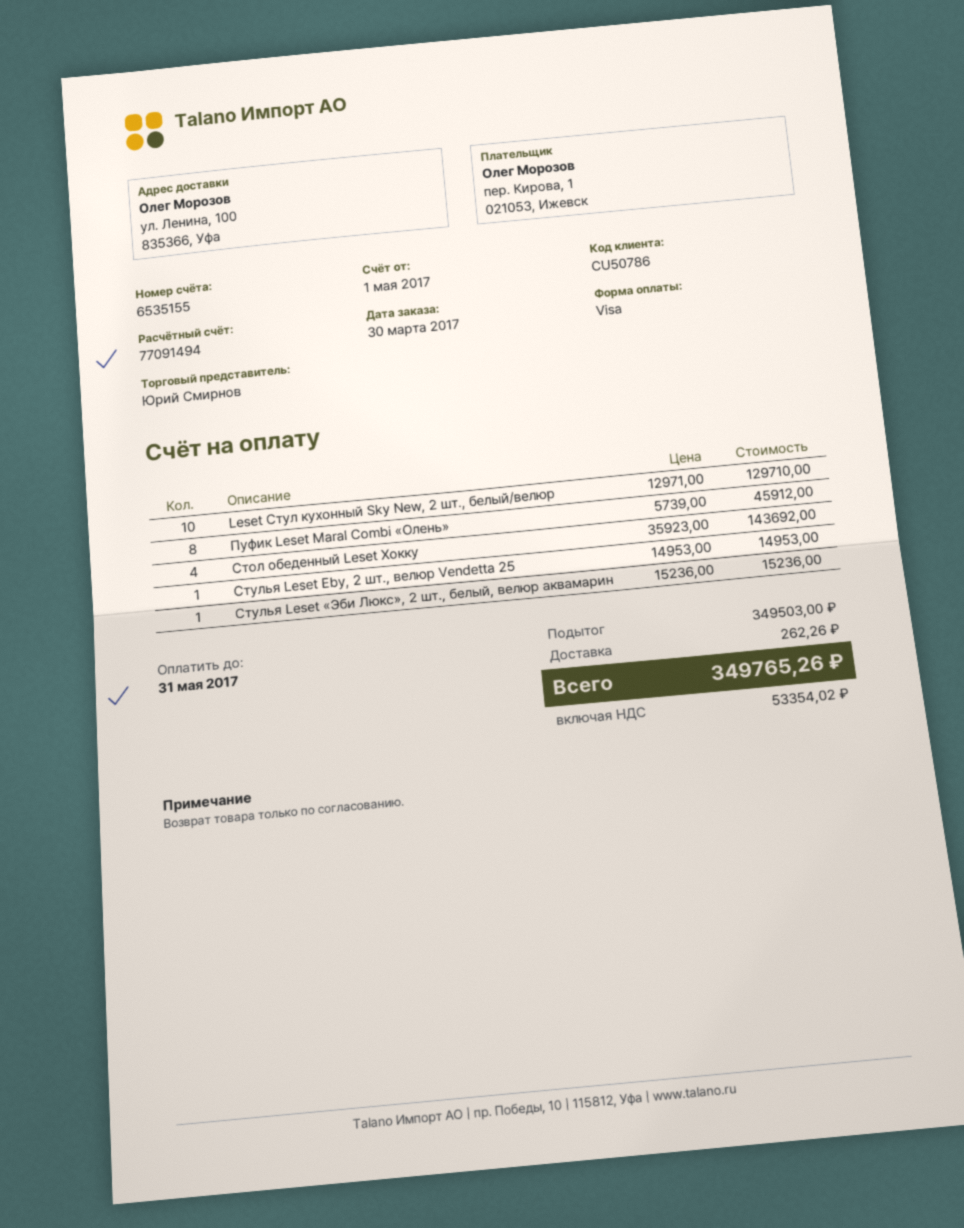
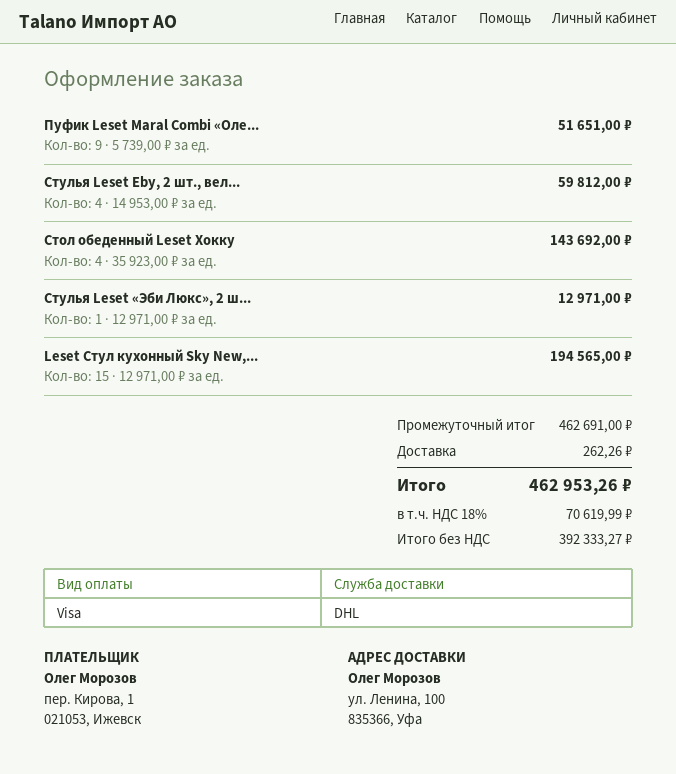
Leset Стул кухонный Sky New, 2 шт., белый/велюр: 10 x 12971.00 = 129710.00 -> 15 x 12971.00 = 194565.00
Пуфик Leset Maral Combi «Олень»: 8 x 5739.00 = 45912.00 -> 9 x 5739.00 = 51651.00
Стулья Leset Eby, 2 шт., велюр Vendetta 25: 1 x 14953.00 = 14953.00 -> 4 x 14953.00 = 59812.00
Стулья Leset «Эби Люкс», 2 шт., белый, велюр аквамарин: 1 x 15236.00 = 15236.00 -> 1 x 12971.00 = 12971.00
subtotal: 349503.00 -> 462691.00
tax: 53354.02 -> 70619.99
total: 349765.26 -> 462953.26

